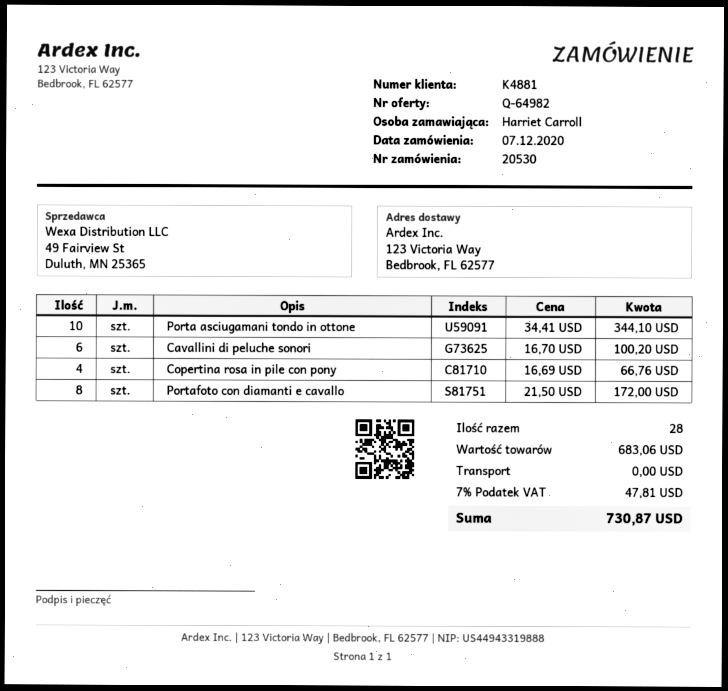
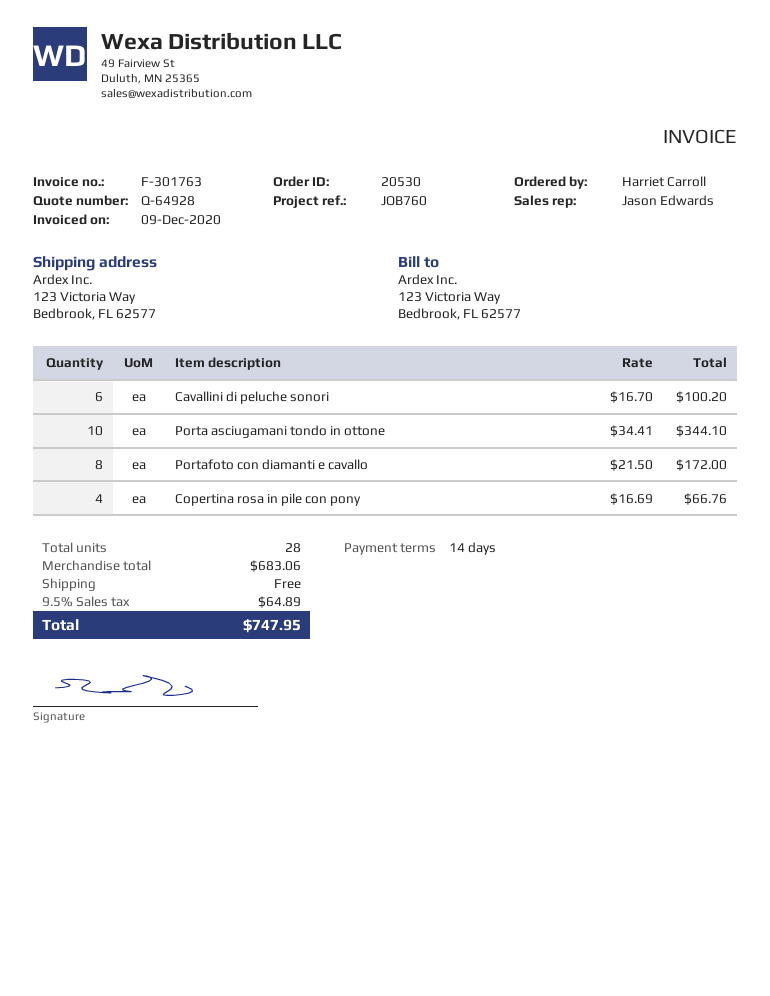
quote number: Q-64982 -> Q-64928
tax: 7% = 47.81 -> 9.5% = 64.89
total: 730.87 -> 747.95

